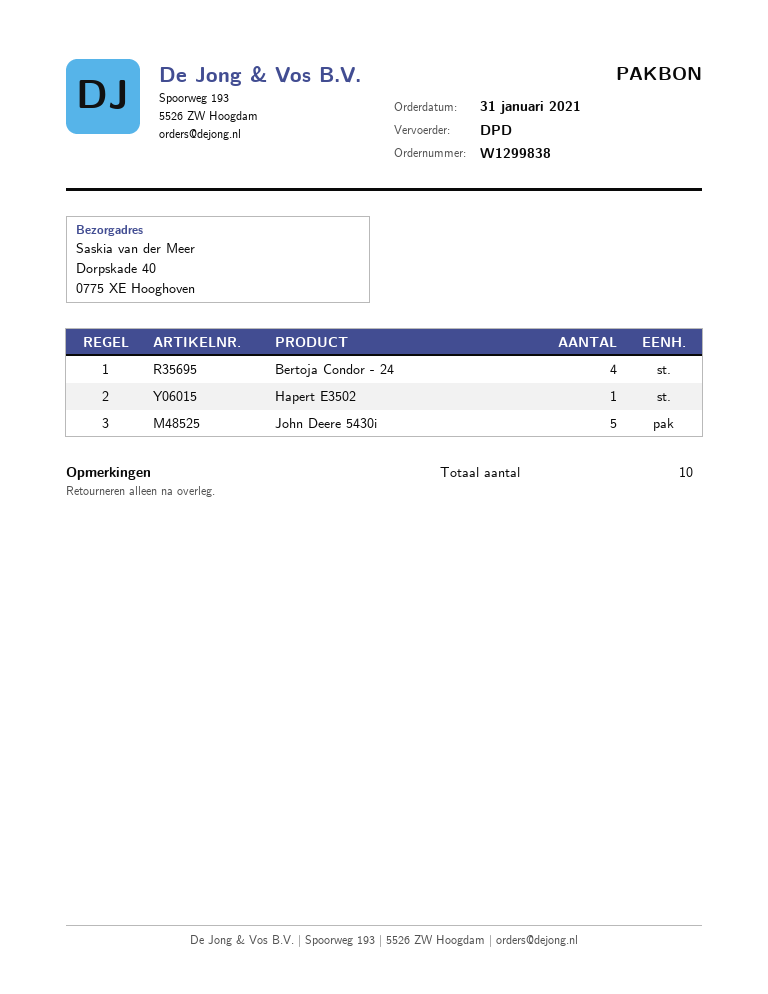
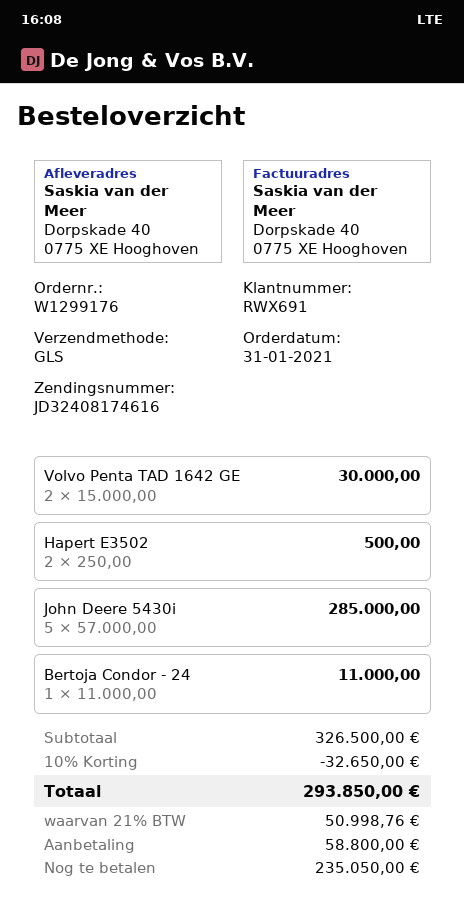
order number: W1299838 -> W1299176
shipping method: DPD -> GLS
Bertoja Condor - 24: 4 -> 1
Hapert E3502: 1 -> 2
Volvo Penta TAD 1642 GE: none -> 2

